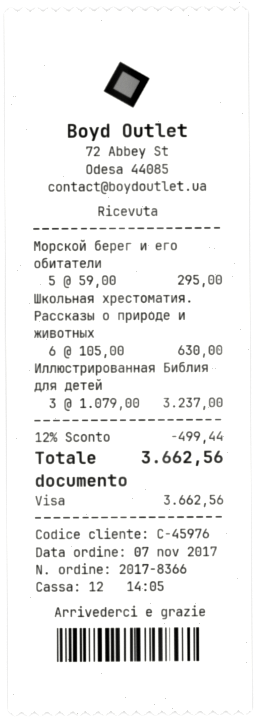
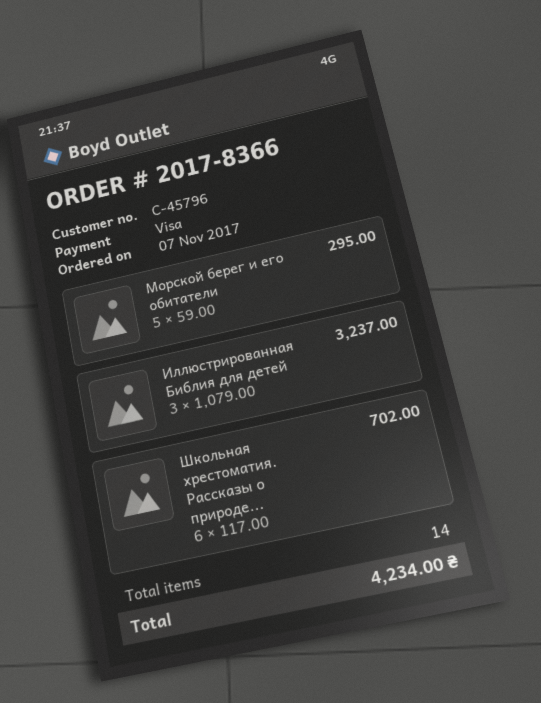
customer number: C-45976 -> C-45796
Школьная хрестоматия. Рассказы о природе и животных: 6 x 105.00 = 630.00 -> 6 x 117.00 = 702.00
discount: 12% = 499.44 -> none
total: 3662.56 -> 4234.00

